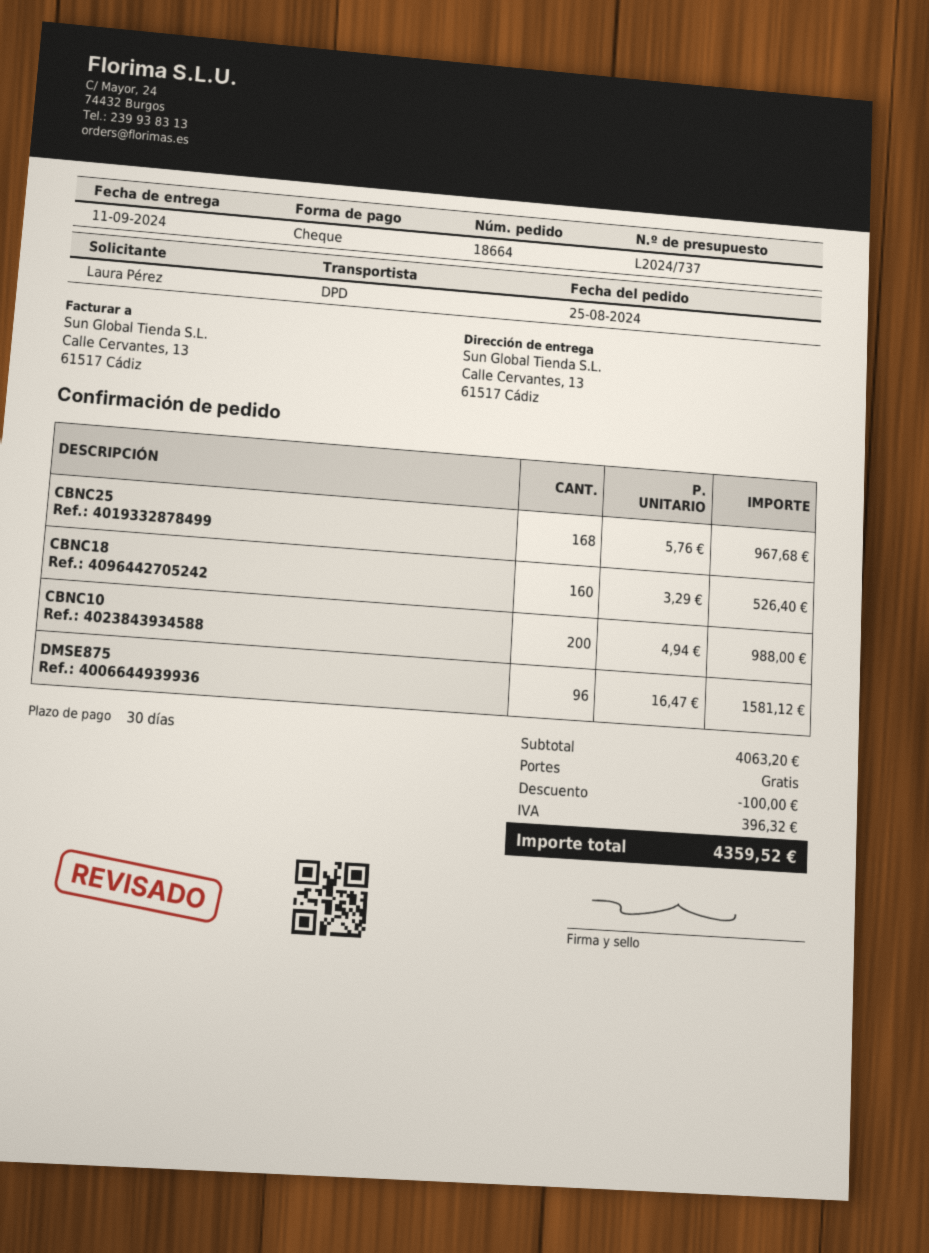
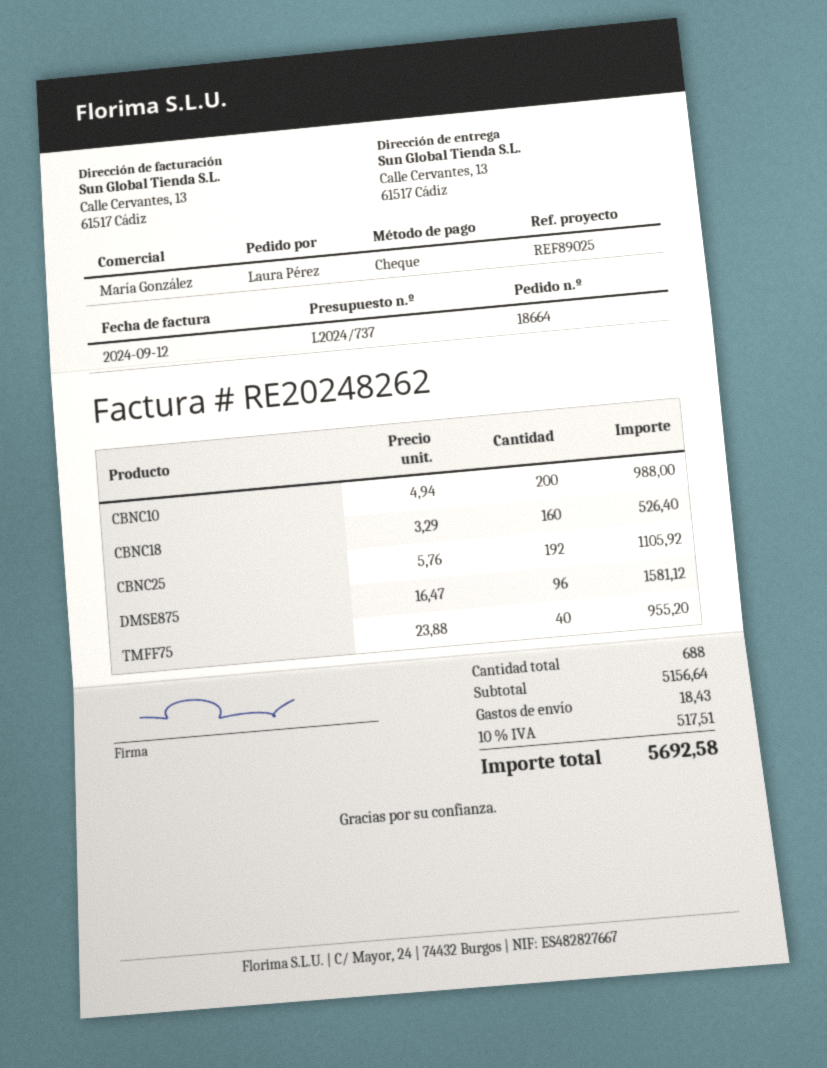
CBNC25: 168 x 5.76 = 967.68 -> 192 x 5.76 = 1105.92
TMFF75: none -> 40 x 23.88 = 955.20
subtotal: 4063.20 -> 5156.64
discount: 100.00 -> none
shipping: 0.00 -> 18.43
tax: 396.32 -> 517.51
total: 4359.52 -> 5692.58

